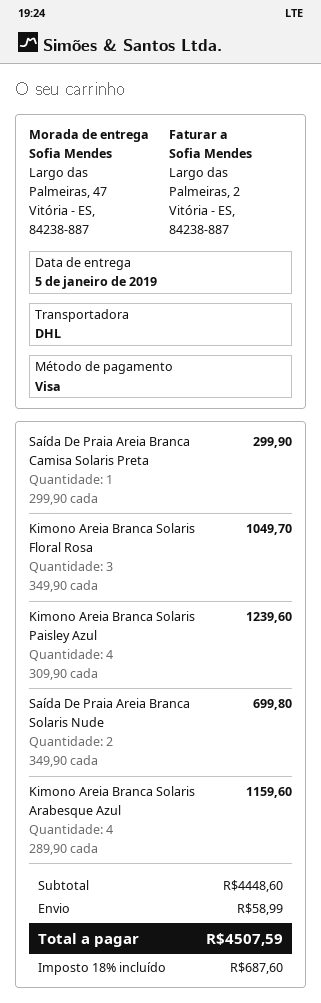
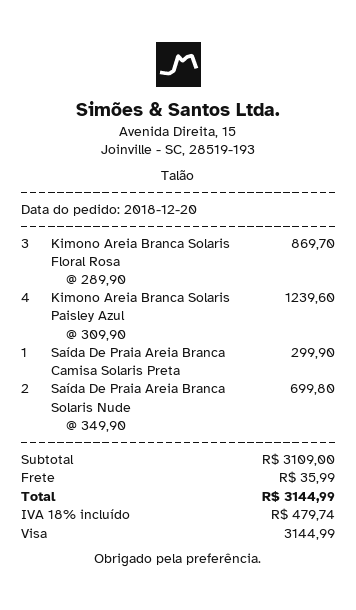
Kimono Areia Branca Solaris Floral Rosa: 3 x 349.90 = 1049.70 -> 3 x 289.90 = 869.70
Kimono Areia Branca Solaris Arabesque Azul: 4 x 289.90 = 1159.60 -> none
subtotal: 4448.60 -> 3109.00
shipping: 58.99 -> 35.99
tax: 18% = 687.60 -> 18% = 479.74
total: 4507.59 -> 3144.99

